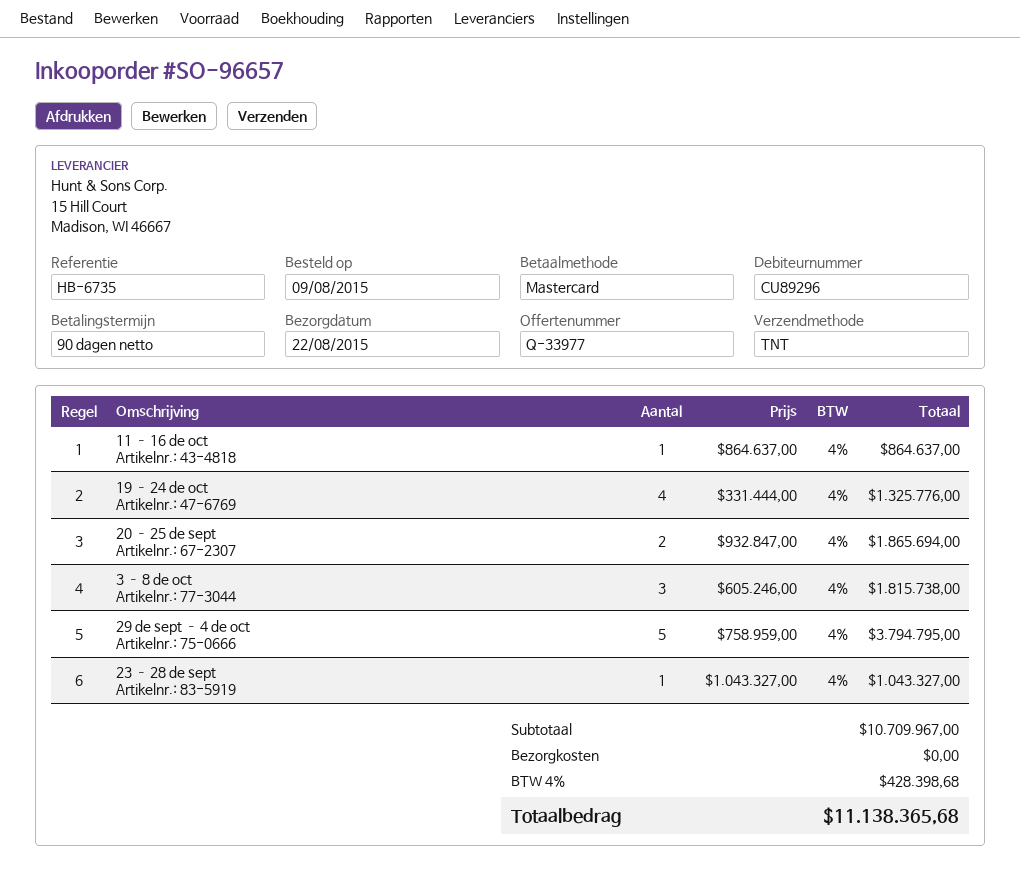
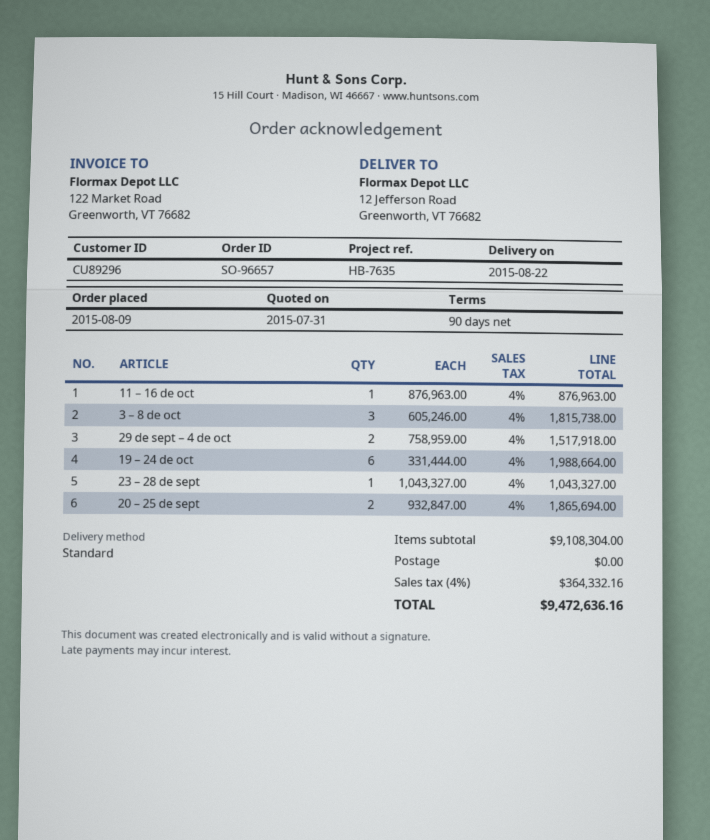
reference: HB-6735 -> HB-7635
shipping method: TNT -> standard
11 – 16 de oct: 1 x 864637.00 = 864637.00 -> 1 x 876963.00 = 876963.00
19 – 24 de oct: 4 x 331444.00 = 1325776.00 -> 6 x 331444.00 = 1988664.00
29 de sept – 4 de oct: 5 x 758959.00 = 3794795.00 -> 2 x 758959.00 = 1517918.00
subtotal: 10709967.00 -> 9108304.00
tax: 4% = 428398.68 -> 4% = 364332.16
total: 11138365.68 -> 9472636.16

